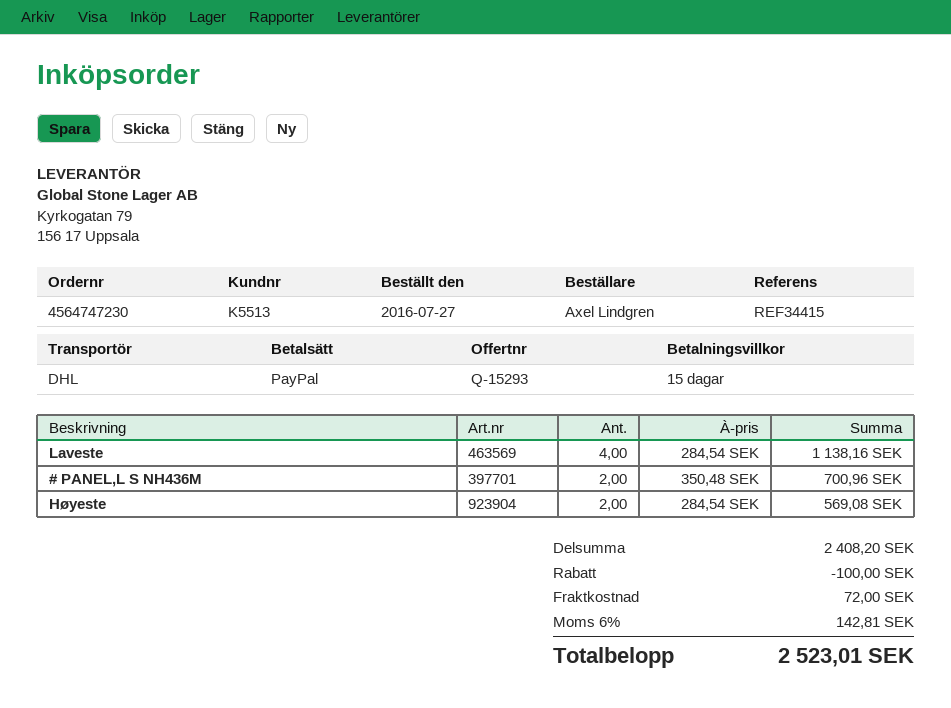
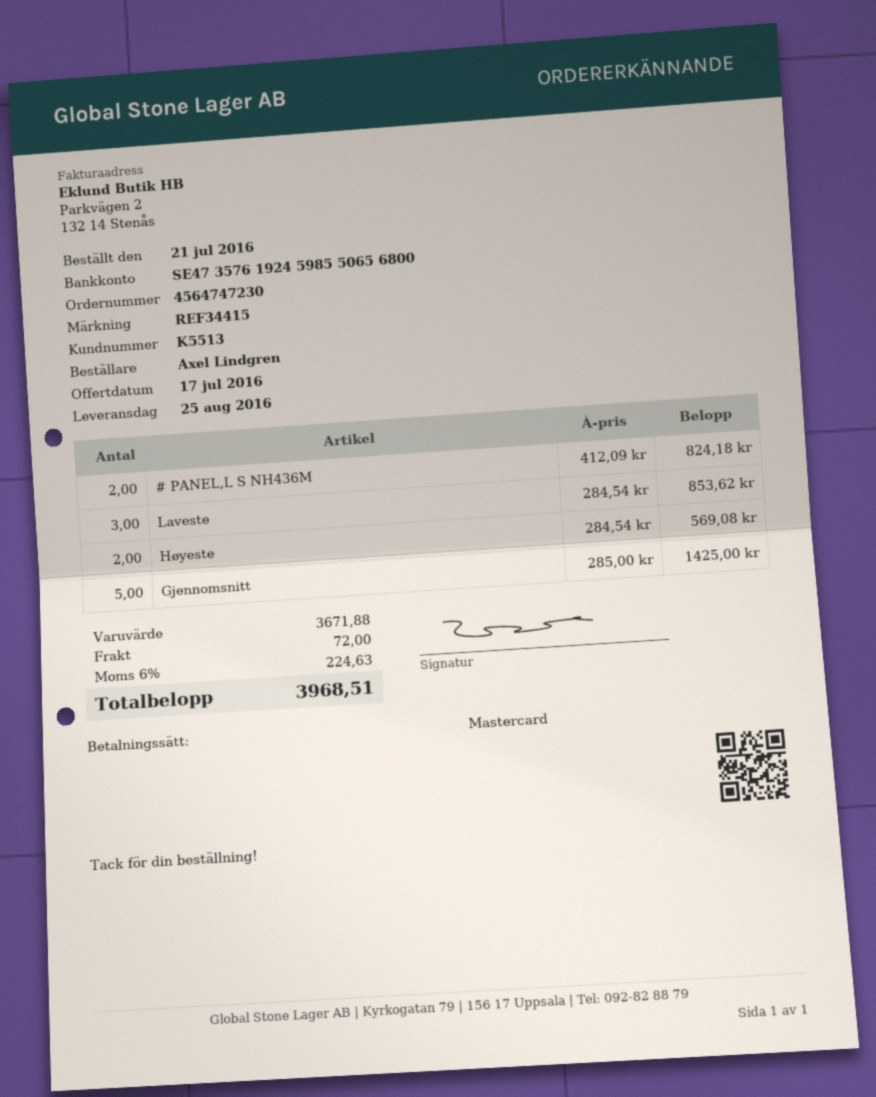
order date: 2016-07-27 -> 2016-07-21
payment method: PayPal -> Mastercard
Laveste: 4 x 284.54 = 1138.16 -> 3 x 284.54 = 853.62
# PANEL,L S NH436M: 2 x 350.48 = 700.96 -> 2 x 412.09 = 824.18
Gjennomsnitt: none -> 5 x 285.00 = 1425.00
subtotal: 2408.20 -> 3671.88
discount: 100.00 -> none
tax: 6% = 142.81 -> 6% = 224.63
total: 2523.01 -> 3968.51

